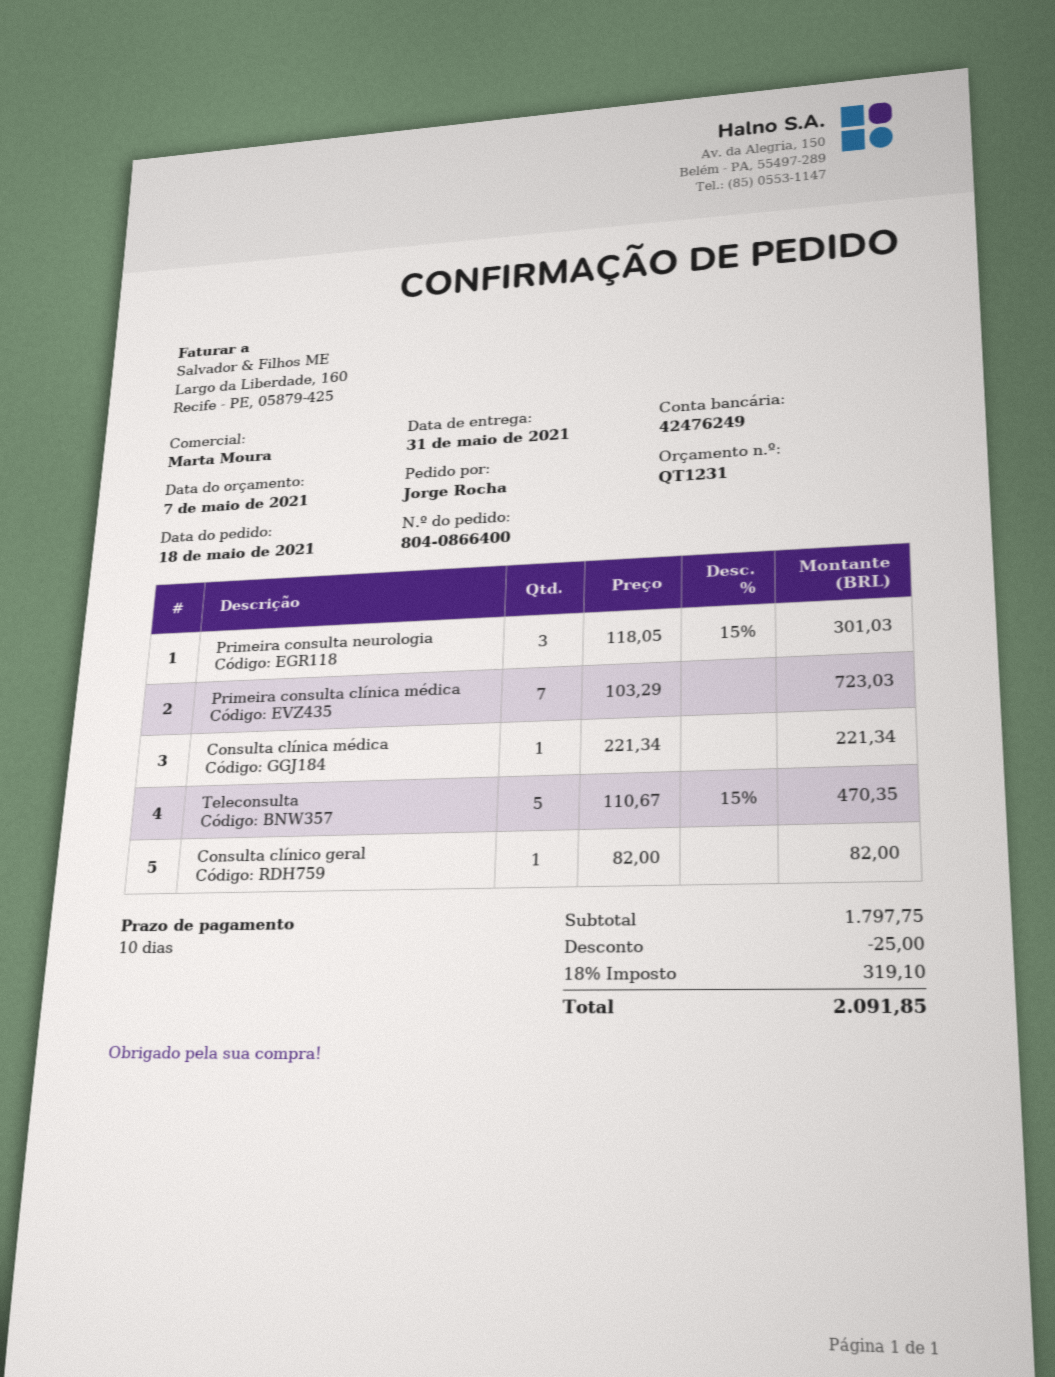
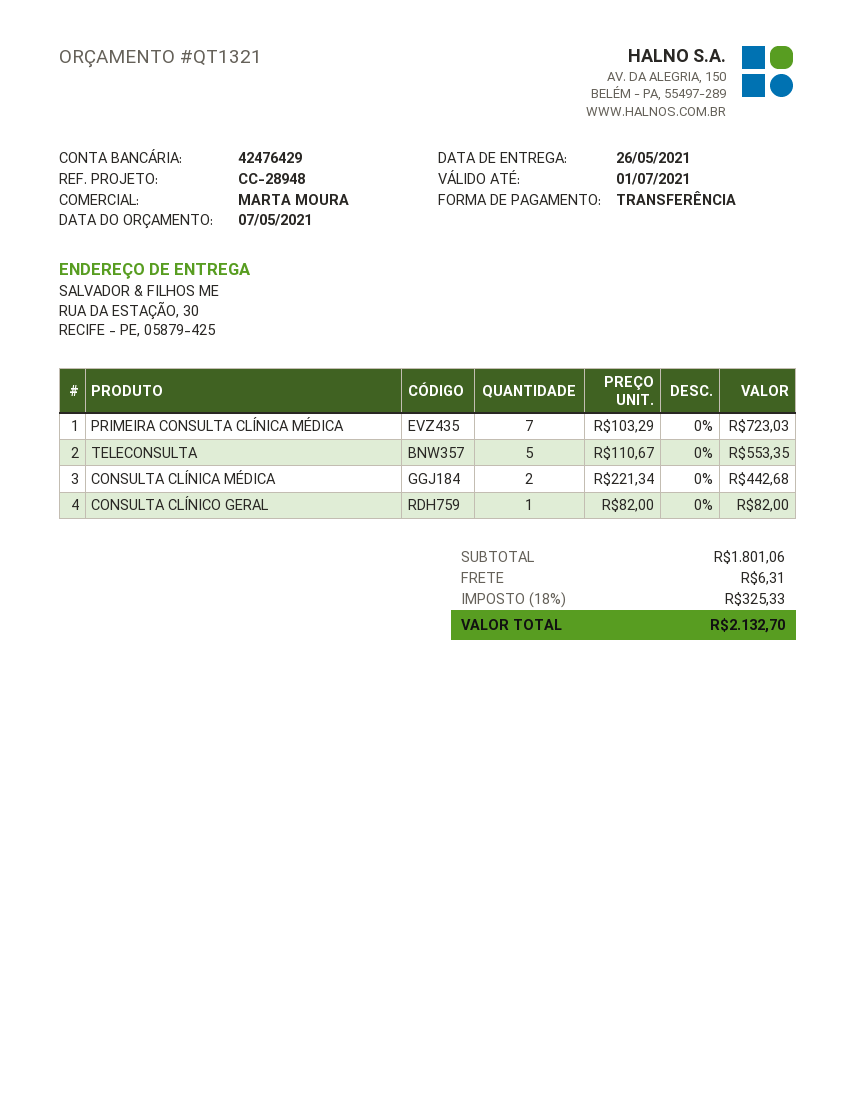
quote number: QT1231 -> QT1321
delivery date: 2021-05-31 -> 2021-05-26
bank account: 42476249 -> 42476429
Primeira consulta neurologia: 3 x 118.05 - 15% = 301.03 -> none
Consulta clínica médica: 1 x 221.34 = 221.34 -> 2 x 221.34 = 442.68
Teleconsulta: 5 x 110.67 - 15% = 470.35 -> 5 x 110.67 = 553.35
subtotal: 1797.75 -> 1801.06
discount: 25.00 -> none
shipping: none -> 6.31
tax: 18% = 319.10 -> 18% = 325.33
total: 2091.85 -> 2132.70

